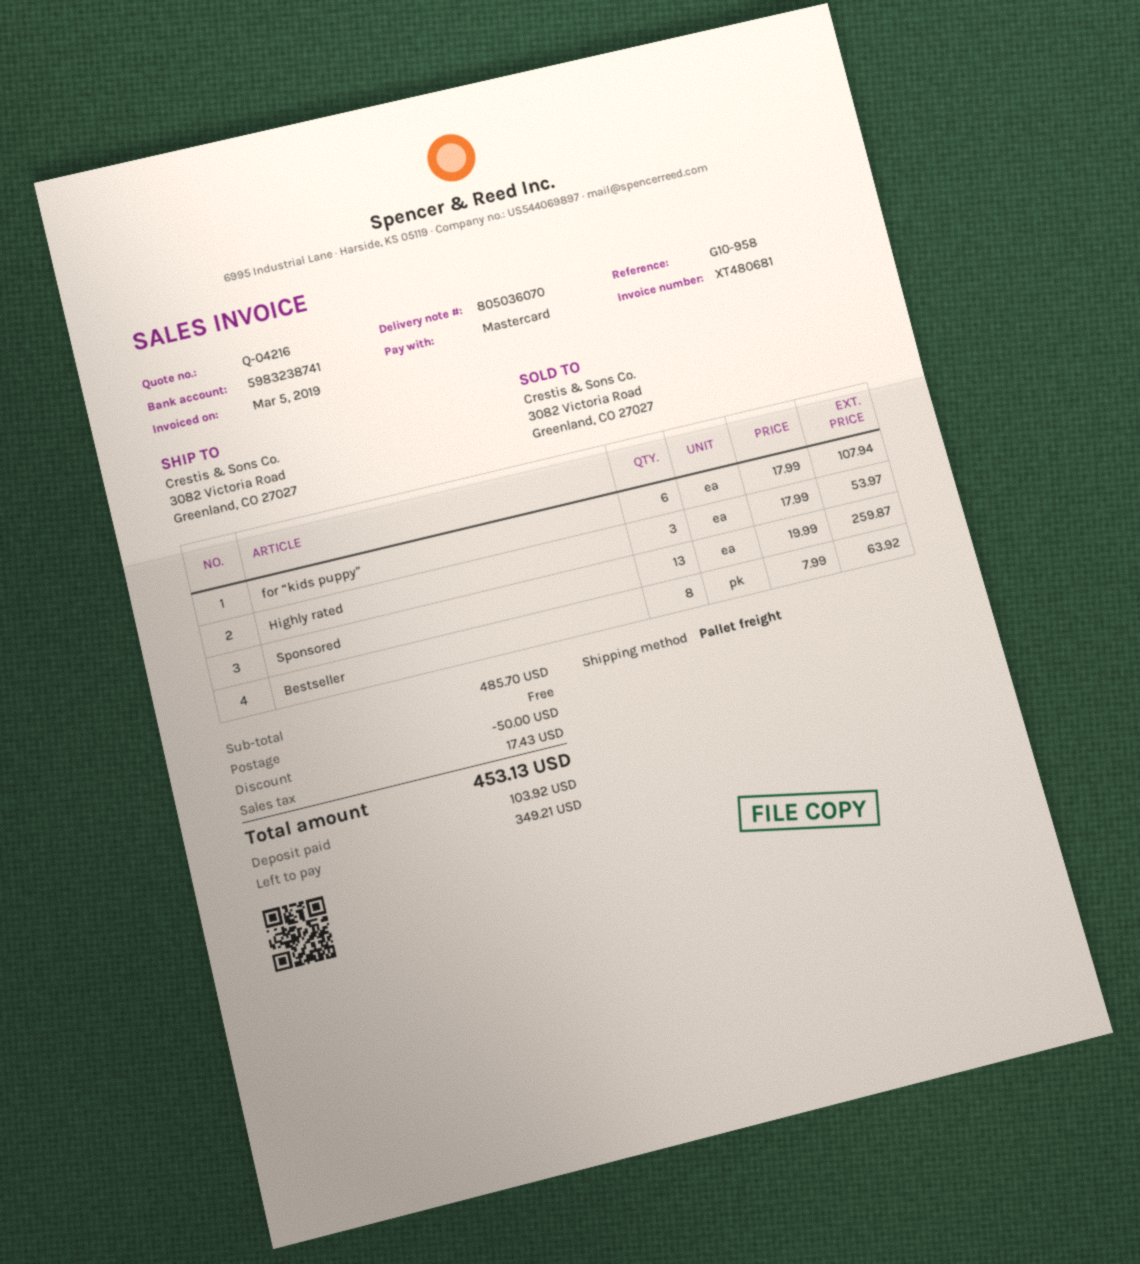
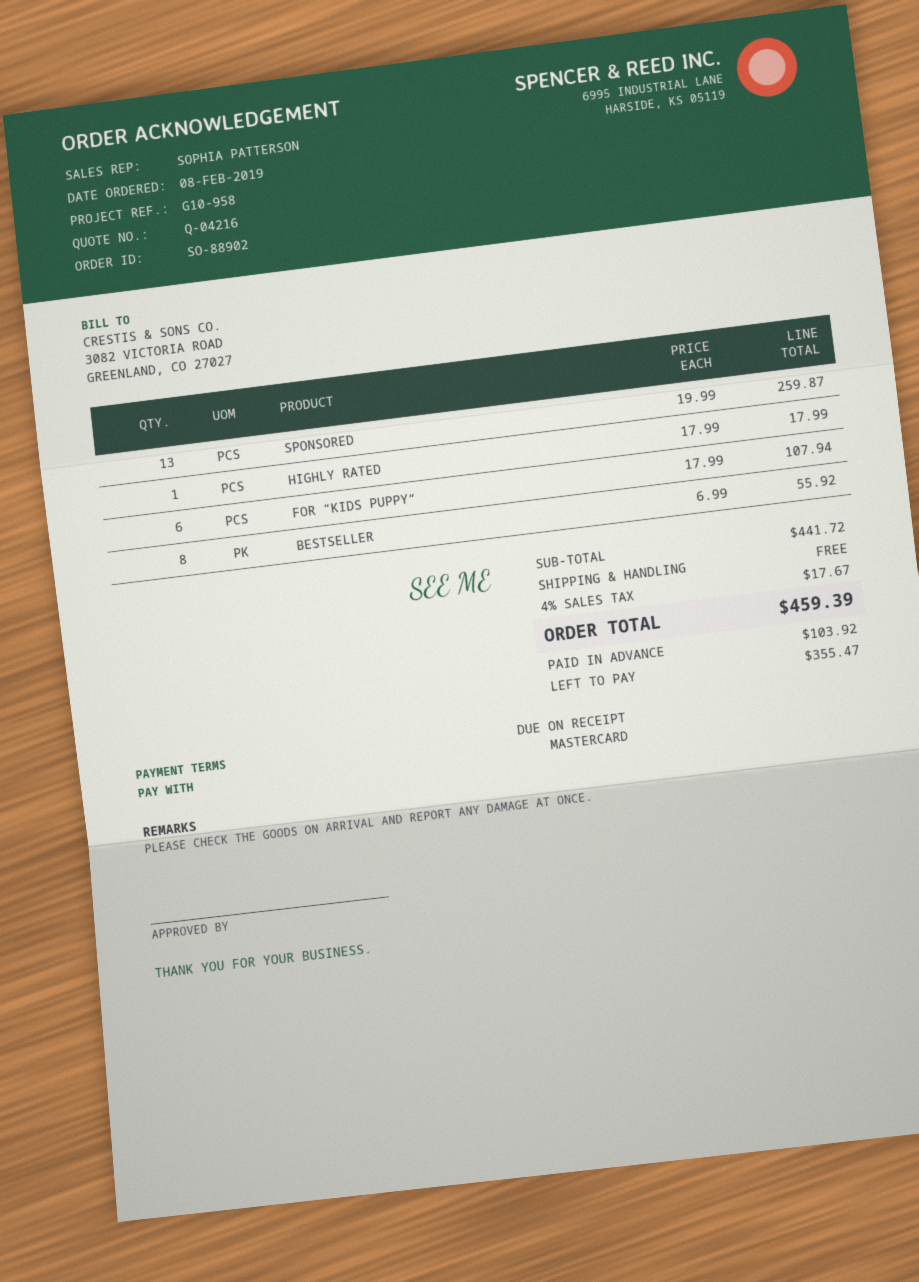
Highly rated: 3 x 17.99 = 53.97 -> 1 x 17.99 = 17.99
Bestseller: 8 x 7.99 = 63.92 -> 8 x 6.99 = 55.92
subtotal: 485.70 -> 441.72
discount: 50.00 -> none
tax: 17.43 -> 17.67
total: 453.13 -> 459.39
balance: 349.21 -> 355.47

